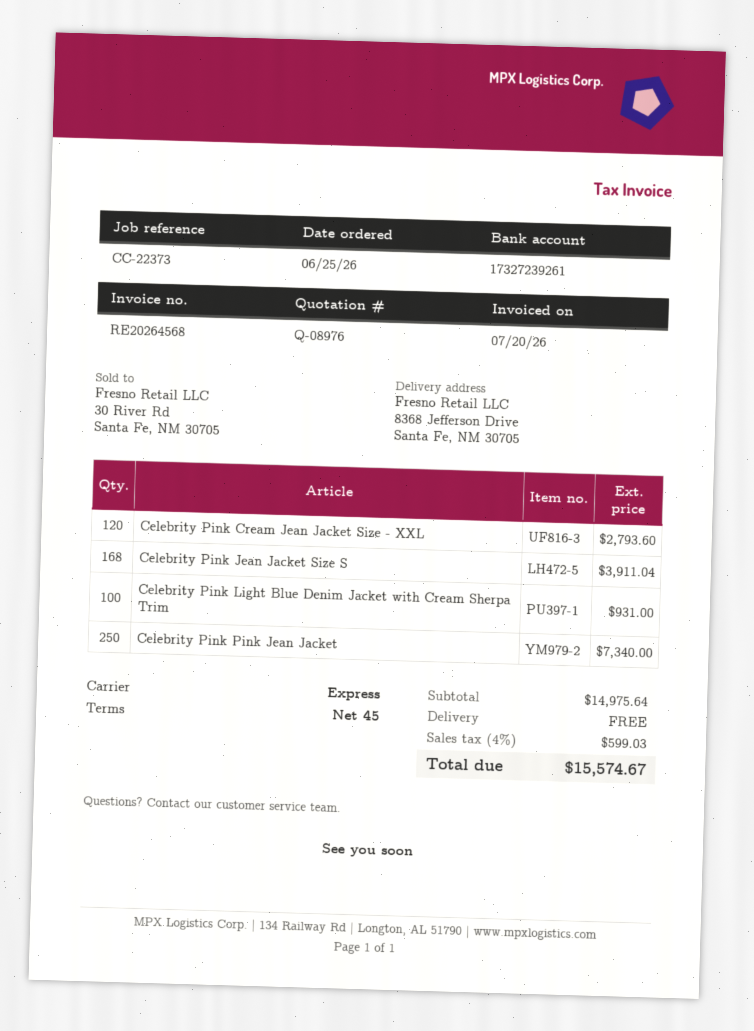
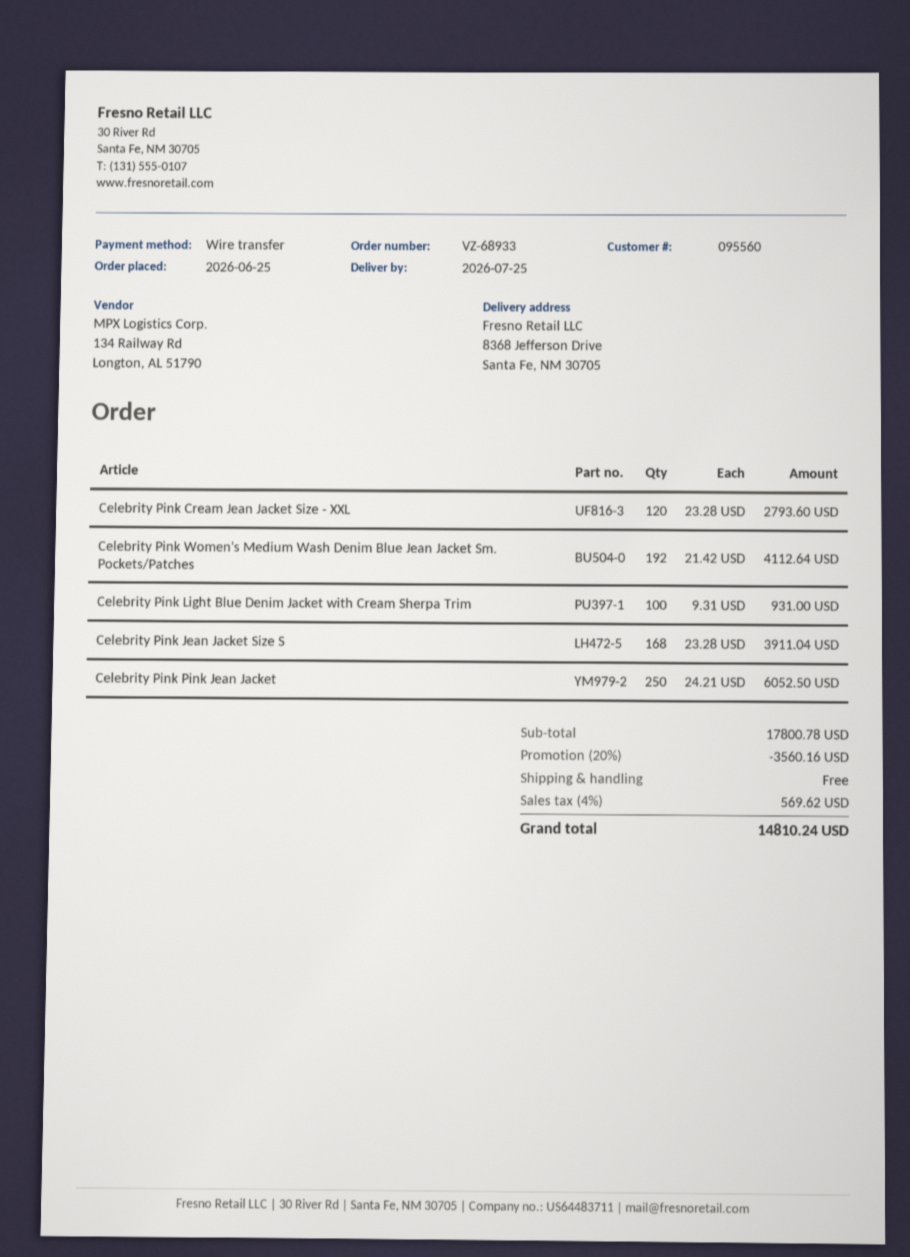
Celebrity Pink Pink Jean Jacket: 250 for 7340.00 -> 250 for 6052.50
Celebrity Pink Women's Medium Wash Denim Blue Jean Jacket Sm. Pockets/Patches: none -> 192 for 4112.64
subtotal: 14975.64 -> 17800.78
discount: none -> 20% = 3560.16
tax: 4% = 599.03 -> 4% = 569.62
total: 15574.67 -> 14810.24

